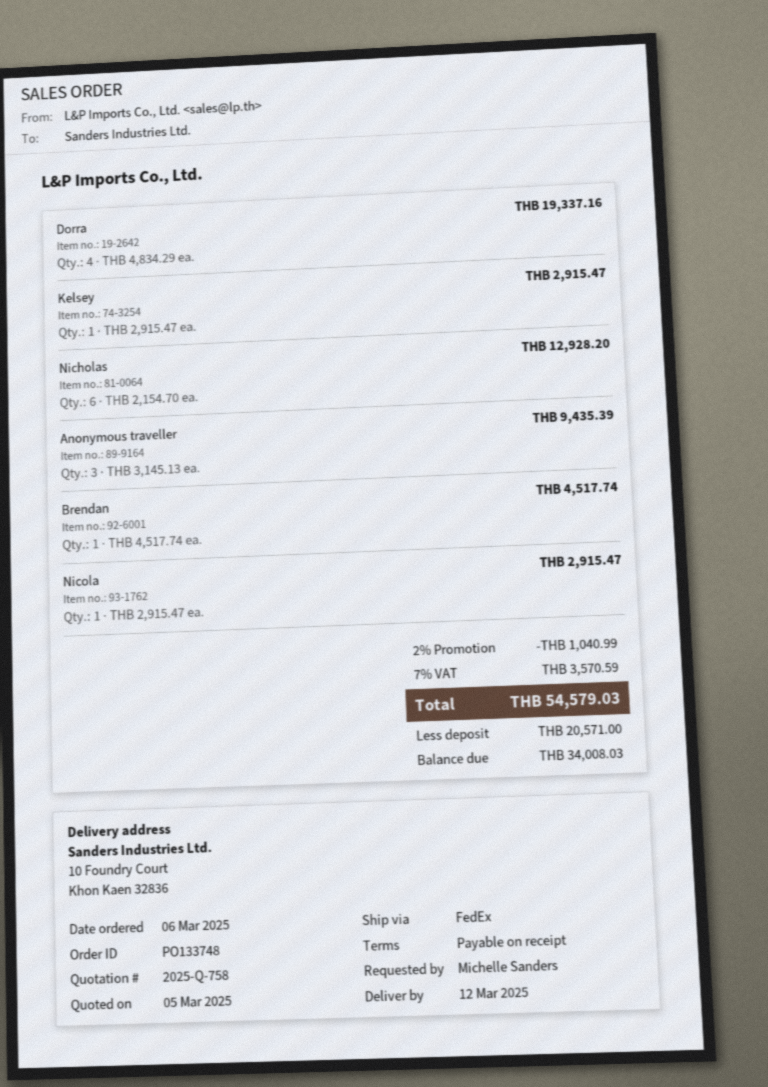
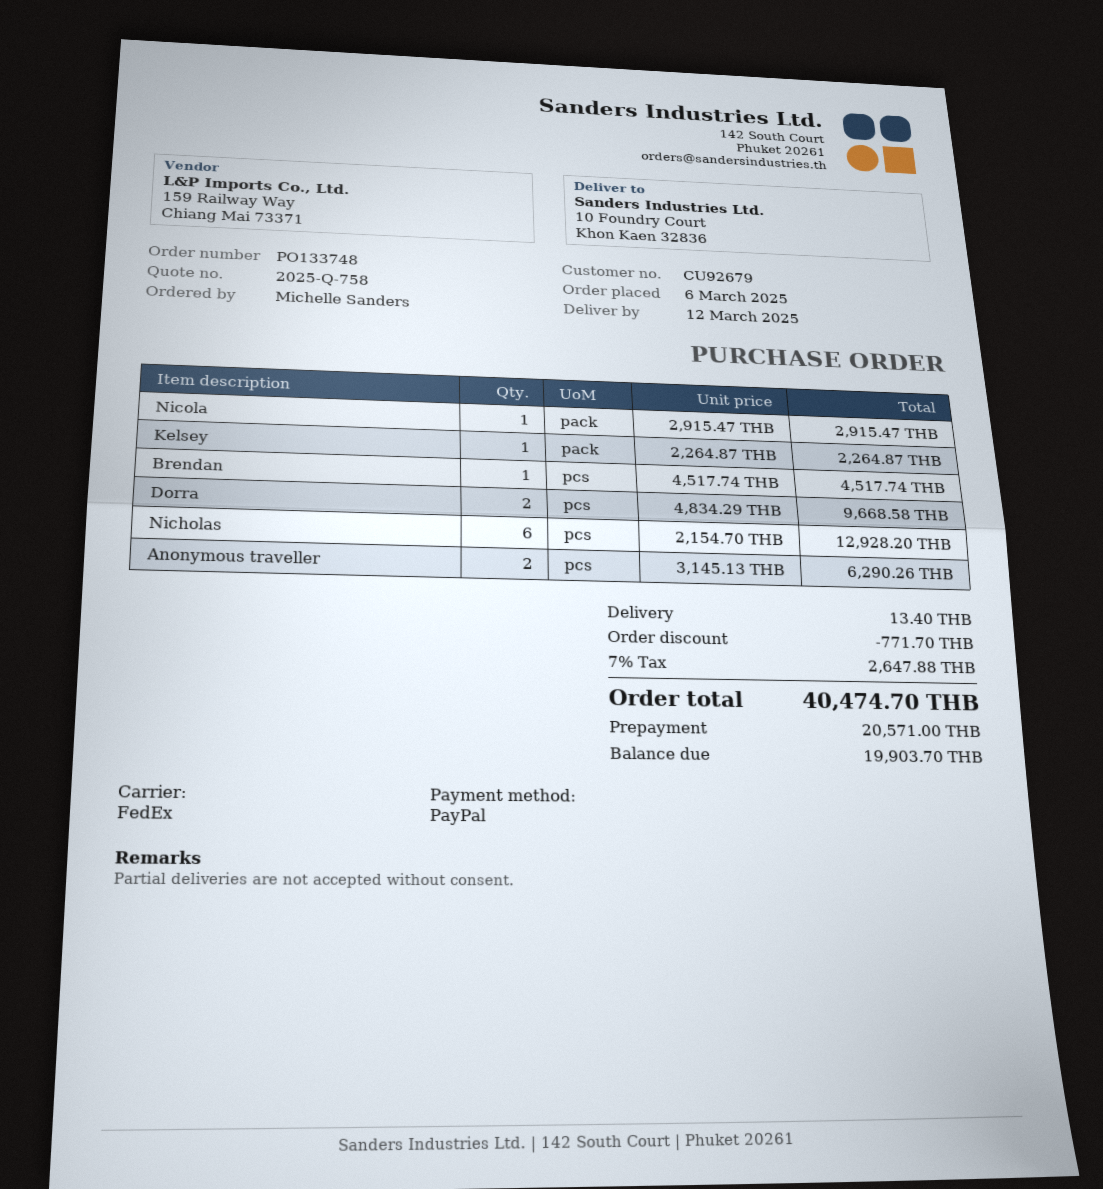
Dorra: 4 x 4834.29 = 19337.16 -> 2 x 4834.29 = 9668.58
Kelsey: 1 x 2915.47 = 2915.47 -> 1 x 2264.87 = 2264.87
Anonymous traveller: 3 x 3145.13 = 9435.39 -> 2 x 3145.13 = 6290.26
discount: 1040.99 -> 771.70
shipping: none -> 13.40
tax: 7% = 3570.59 -> 7% = 2647.88
total: 54579.03 -> 40474.70
balance: 34008.03 -> 19903.70

